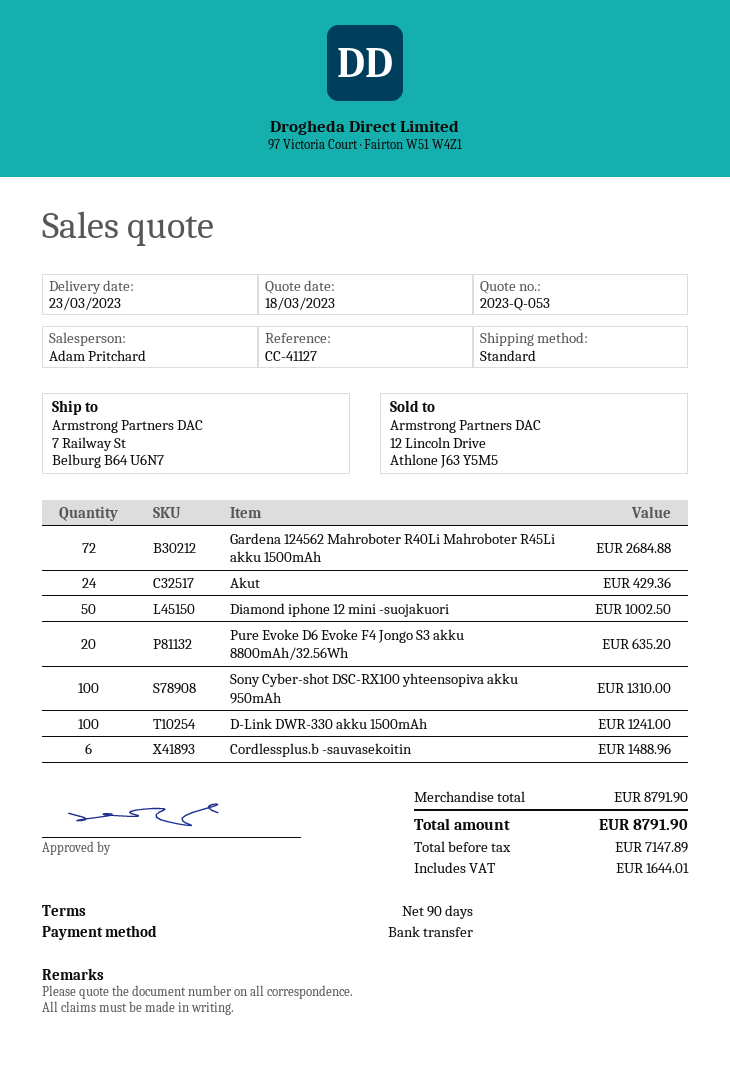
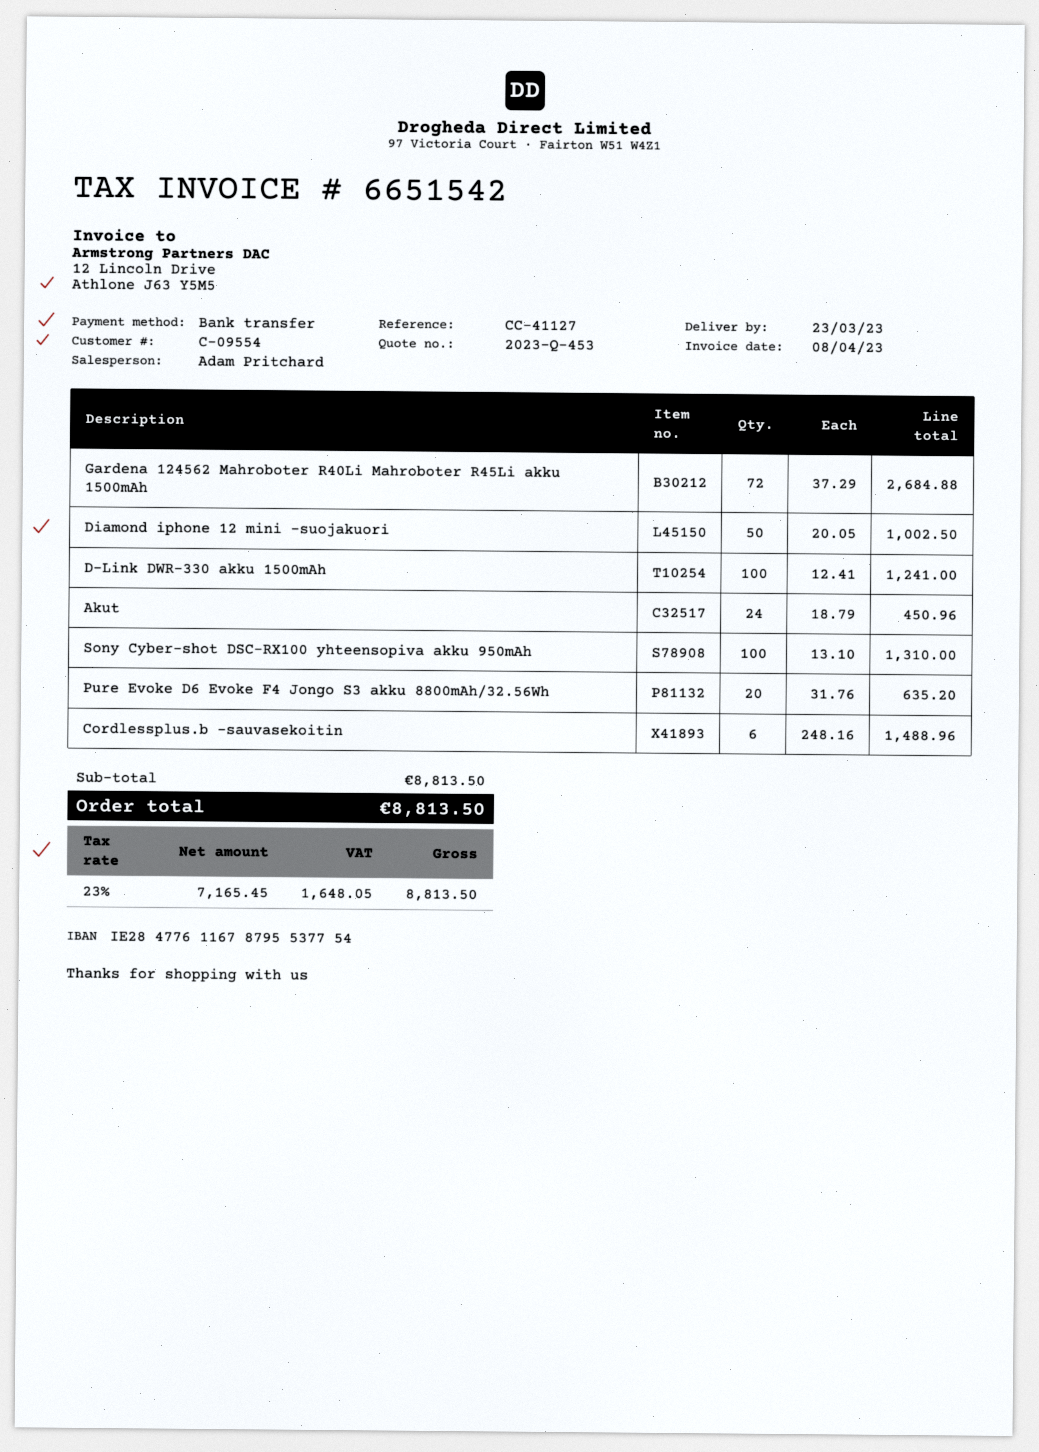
quote number: 2023-Q-053 -> 2023-Q-453
Akut: 24 for 429.36 -> 24 for 450.96
subtotal: 8791.90 -> 8813.50
net: 7147.89 -> 7165.45
tax: 1644.01 -> 1648.05
total: 8791.90 -> 8813.50

